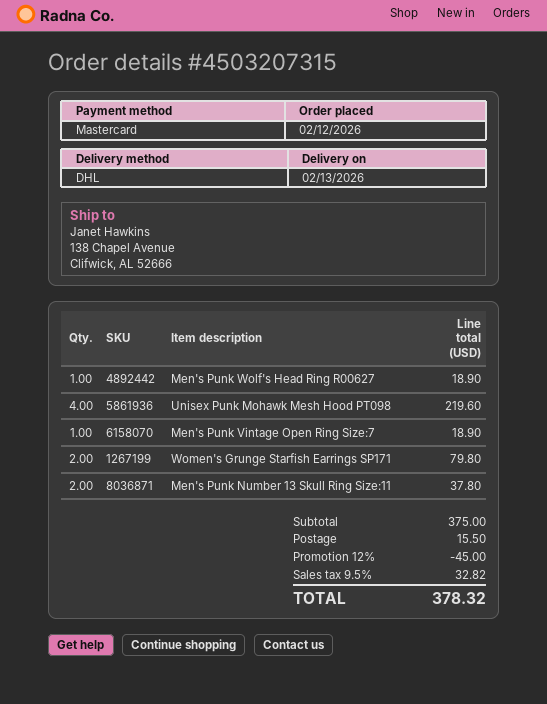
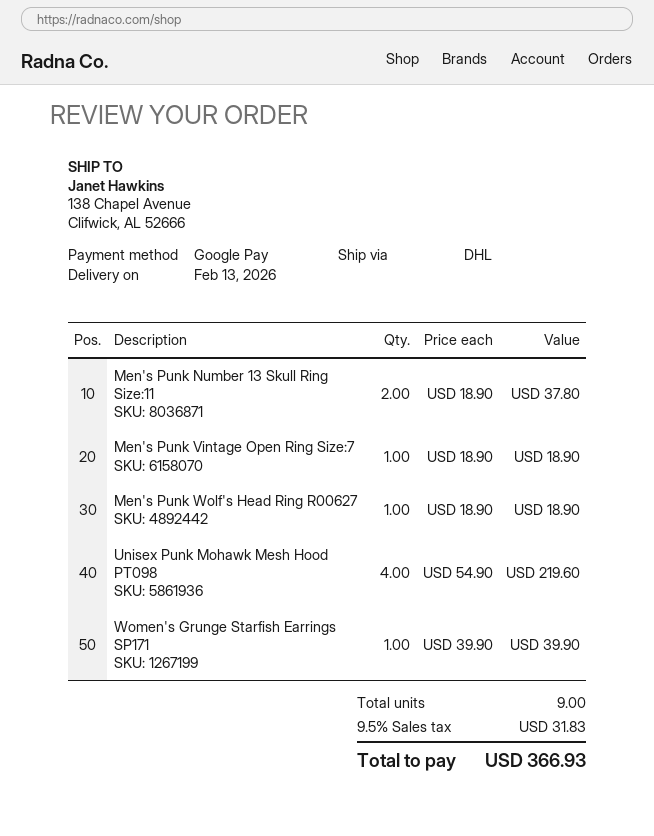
payment method: Mastercard -> Google Pay
Women's Grunge Starfish Earrings SP171: 2 for 79.80 -> 1 for 39.90
discount: 12% = 45.00 -> none
shipping: 15.50 -> none
tax: 9.5% = 32.82 -> 9.5% = 31.83
total: 378.32 -> 366.93

